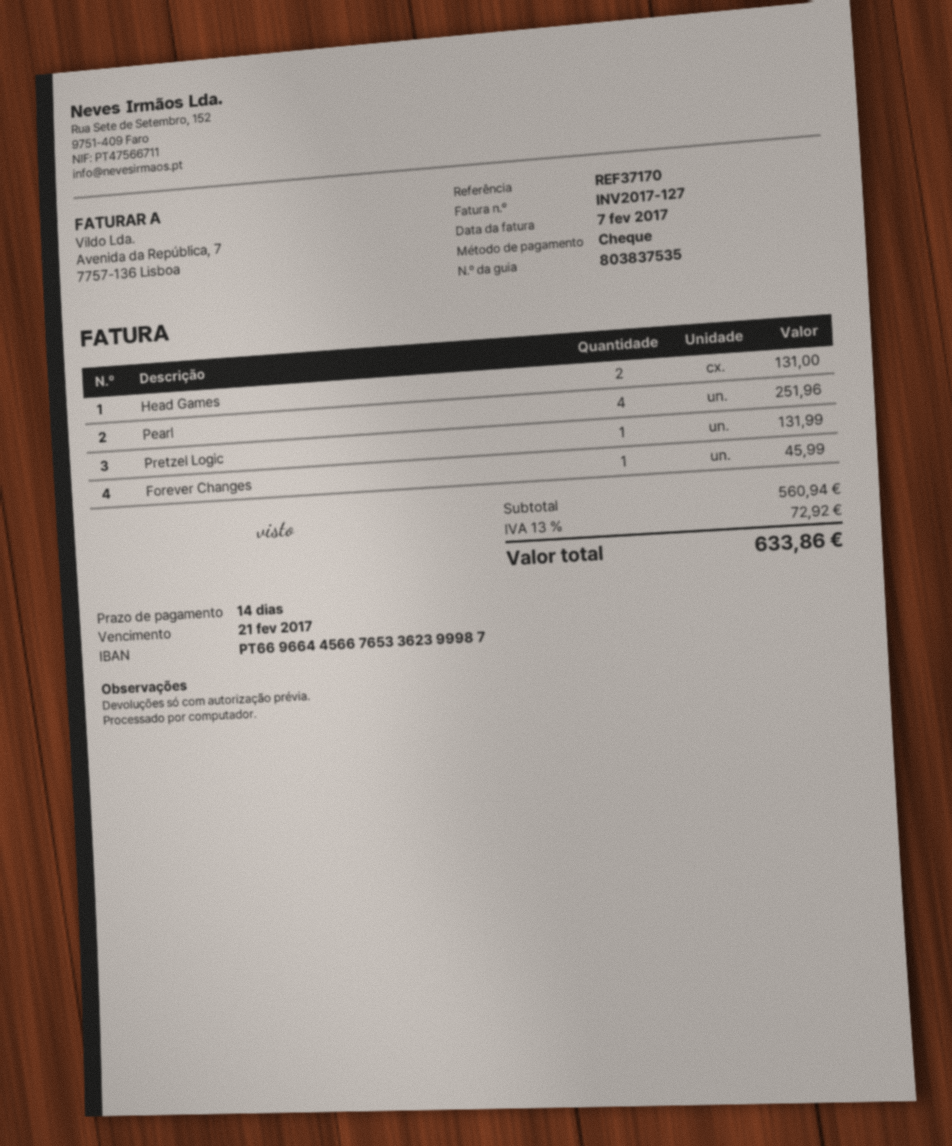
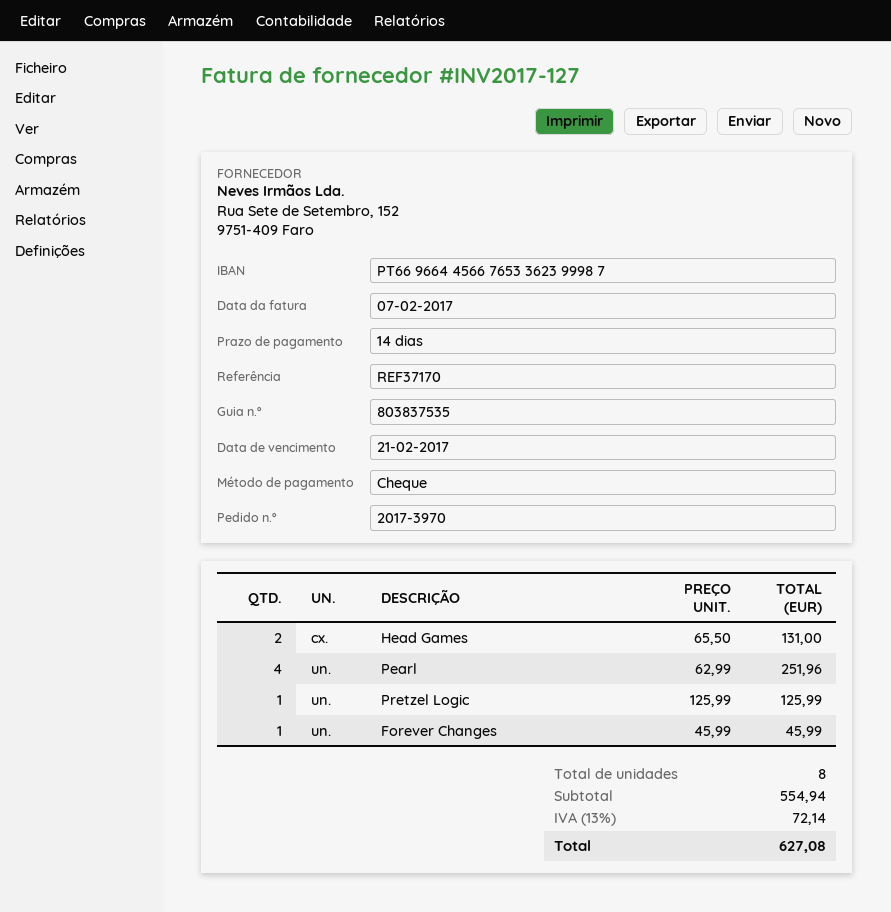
Pretzel Logic: 1 for 131.99 -> 1 for 125.99
subtotal: 560.94 -> 554.94
tax: 13% = 72.92 -> 13% = 72.14
total: 633.86 -> 627.08

